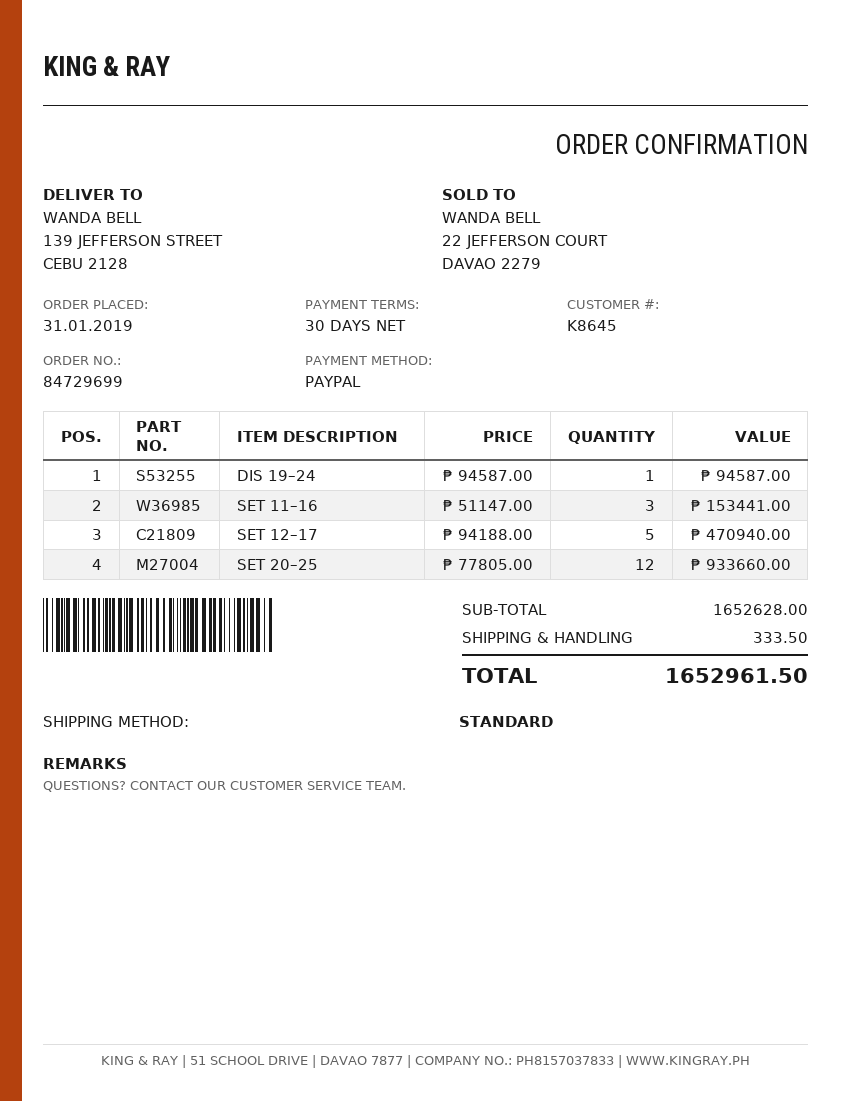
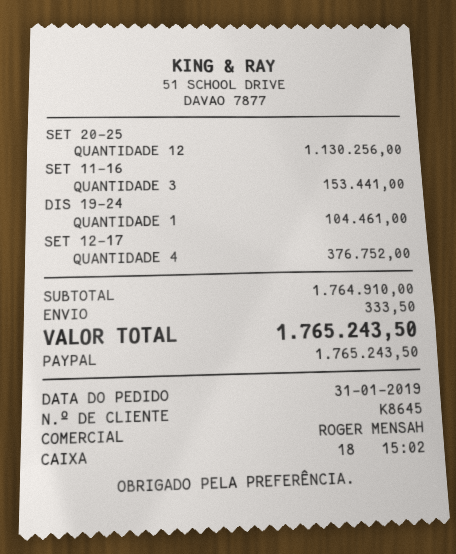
DIS 19–24: 1 for 94587.00 -> 1 for 104461.00
SET 12–17: 5 for 470940.00 -> 4 for 376752.00
SET 20–25: 12 for 933660.00 -> 12 for 1130256.00
subtotal: 1652628.00 -> 1764910.00
total: 1652961.50 -> 1765243.50

